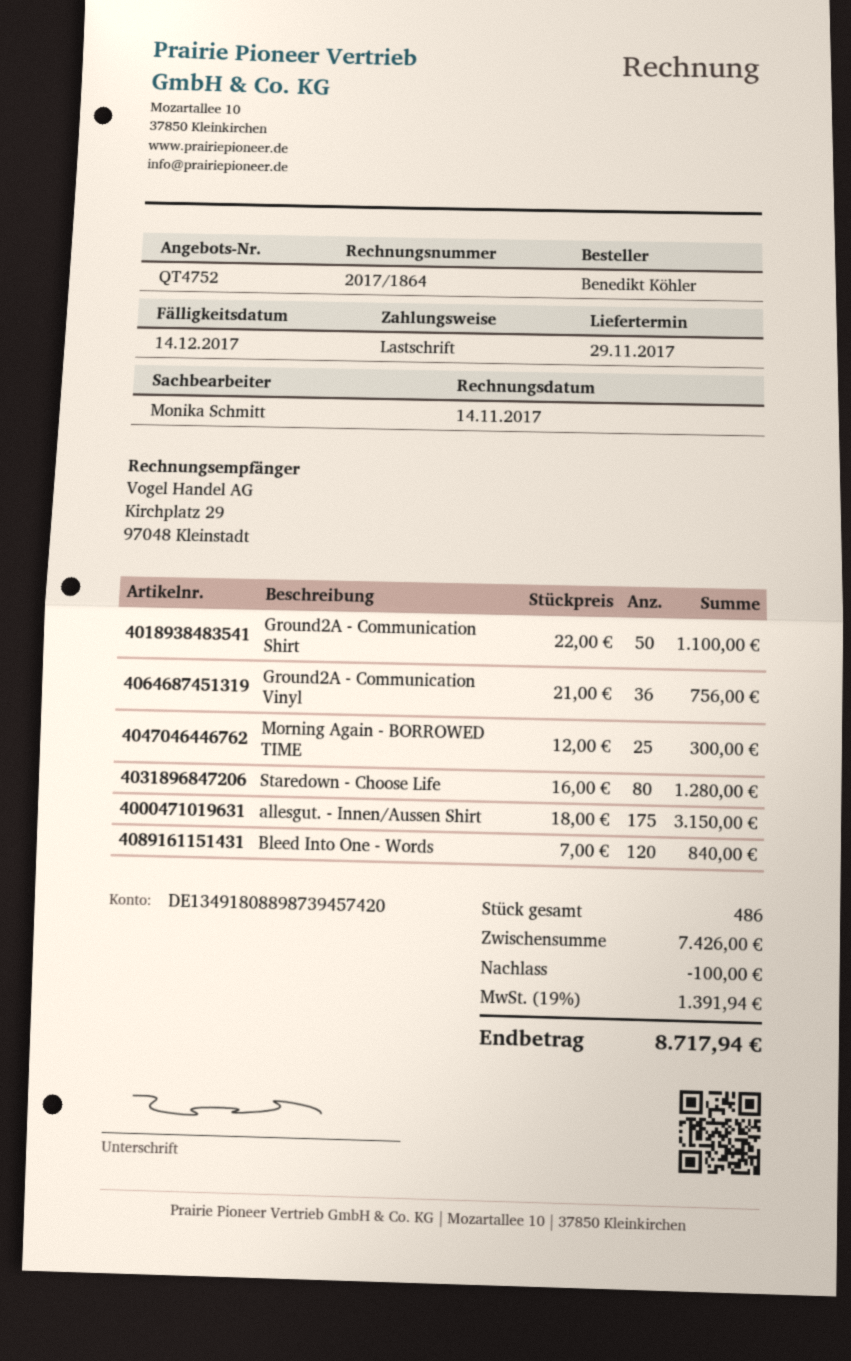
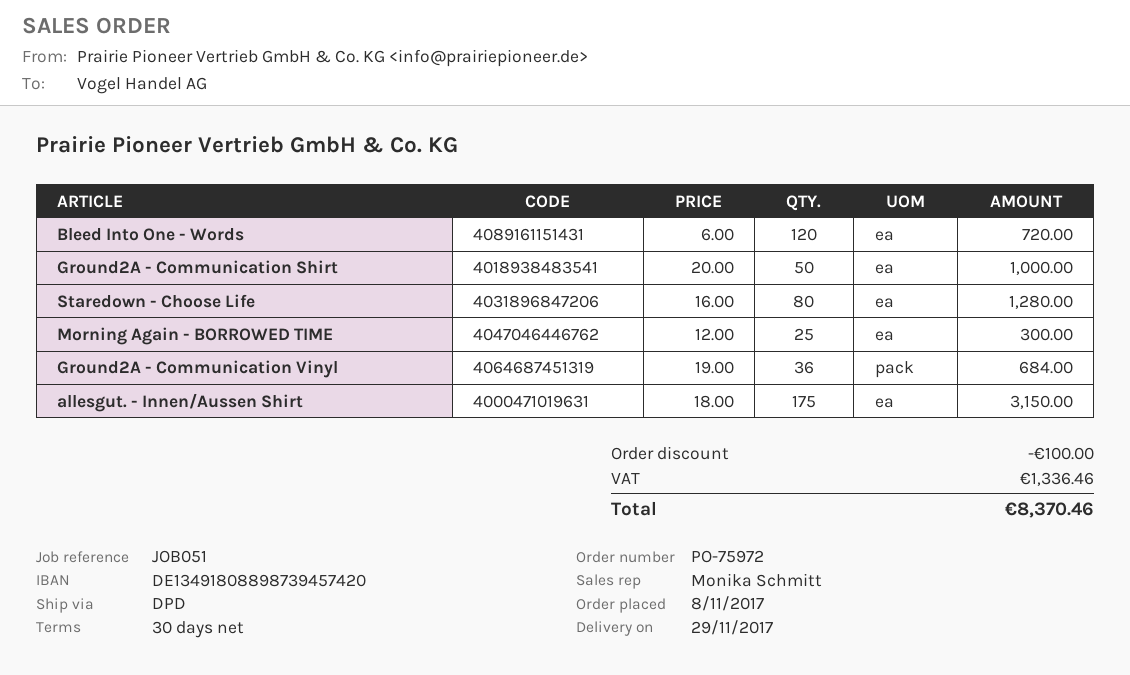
Ground2A - Communication Shirt: 50 x 22.00 = 1100.00 -> 50 x 20.00 = 1000.00
Ground2A - Communication Vinyl: 36 x 21.00 = 756.00 -> 36 x 19.00 = 684.00
Bleed Into One - Words: 120 x 7.00 = 840.00 -> 120 x 6.00 = 720.00
tax: 1391.94 -> 1336.46
total: 8717.94 -> 8370.46

